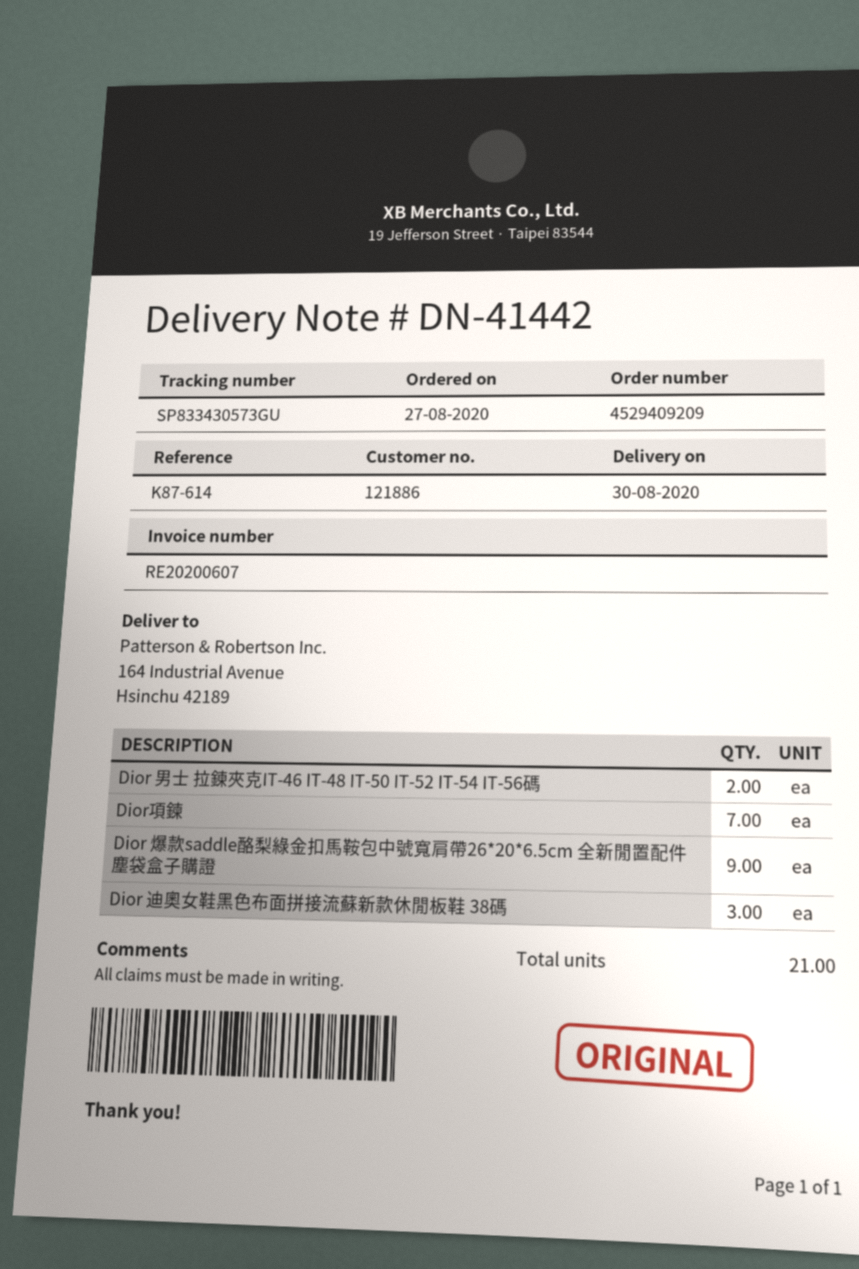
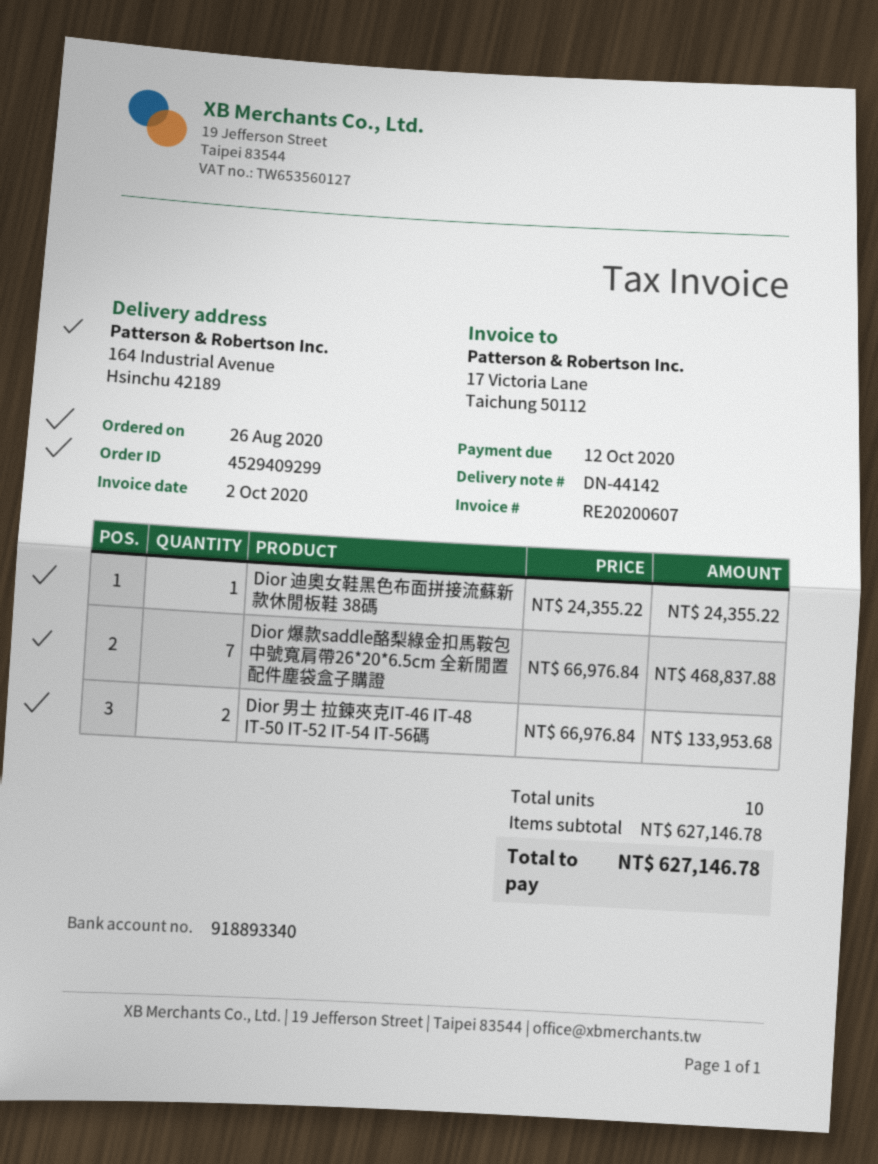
order number: 4529409209 -> 4529409299
order date: 2020-08-27 -> 2020-08-26
delivery note number: DN-41442 -> DN-44142
Dior項鍊: 7 -> none
Dior 爆款saddle酪梨綠金扣馬鞍包中號寬肩帶26*20*6.5cm 全新閒置配件塵袋盒子購證: 9 -> 7
Dior 迪奧女鞋黑色布面拼接流蘇新款休閒板鞋 38碼: 3 -> 1
total quantity: 21 -> 10

